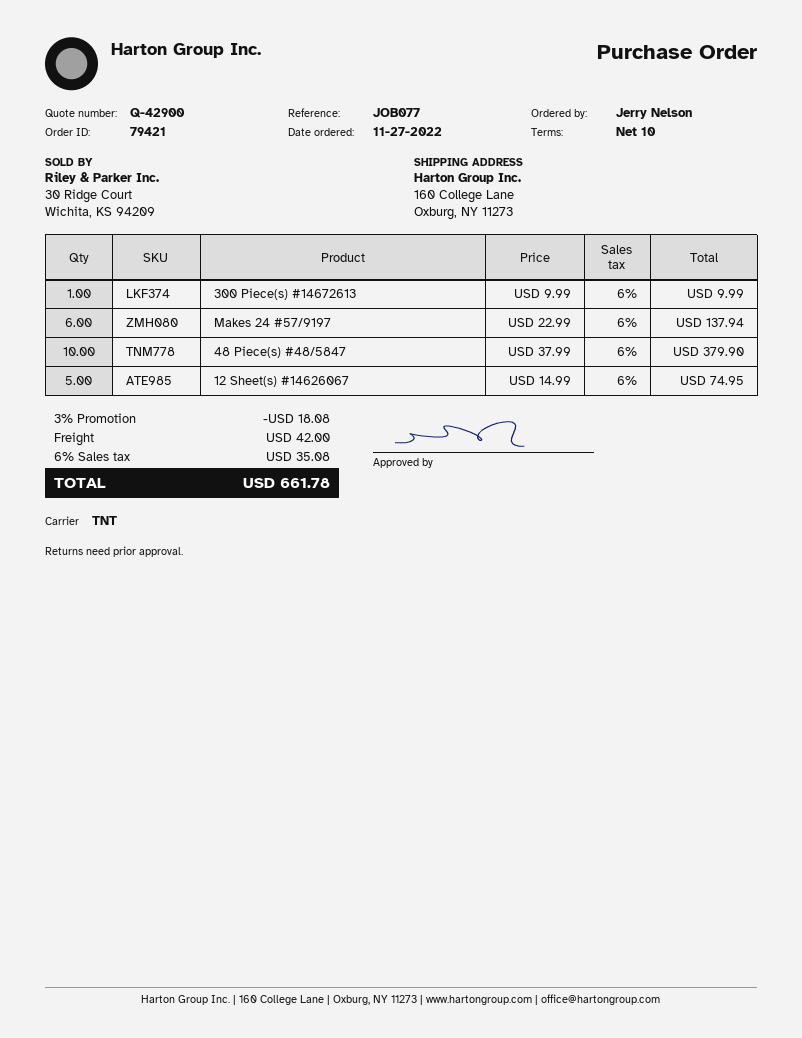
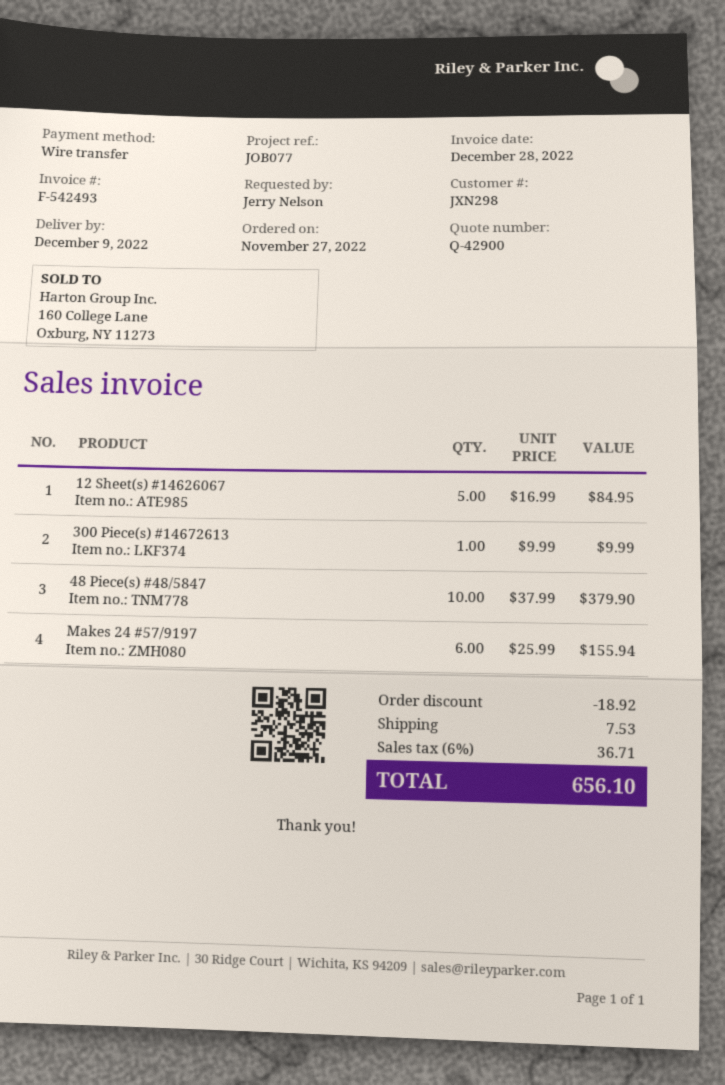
Makes 24 #57/9197: 6 x 22.99 = 137.94 -> 6 x 25.99 = 155.94
12 Sheet(s) #14626067: 5 x 14.99 = 74.95 -> 5 x 16.99 = 84.95
discount: 18.08 -> 18.92
shipping: 42.00 -> 7.53
tax: 6% = 35.08 -> 6% = 36.71
total: 661.78 -> 656.10

